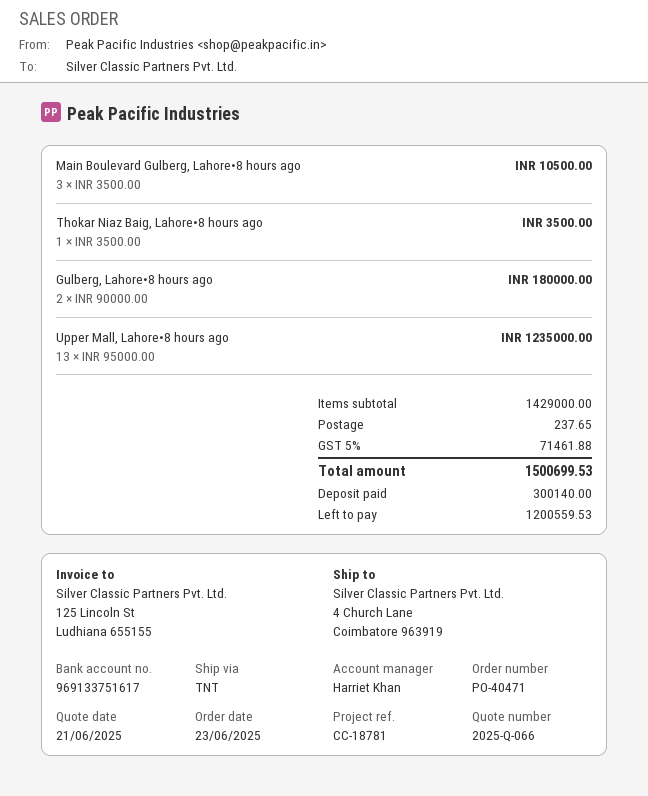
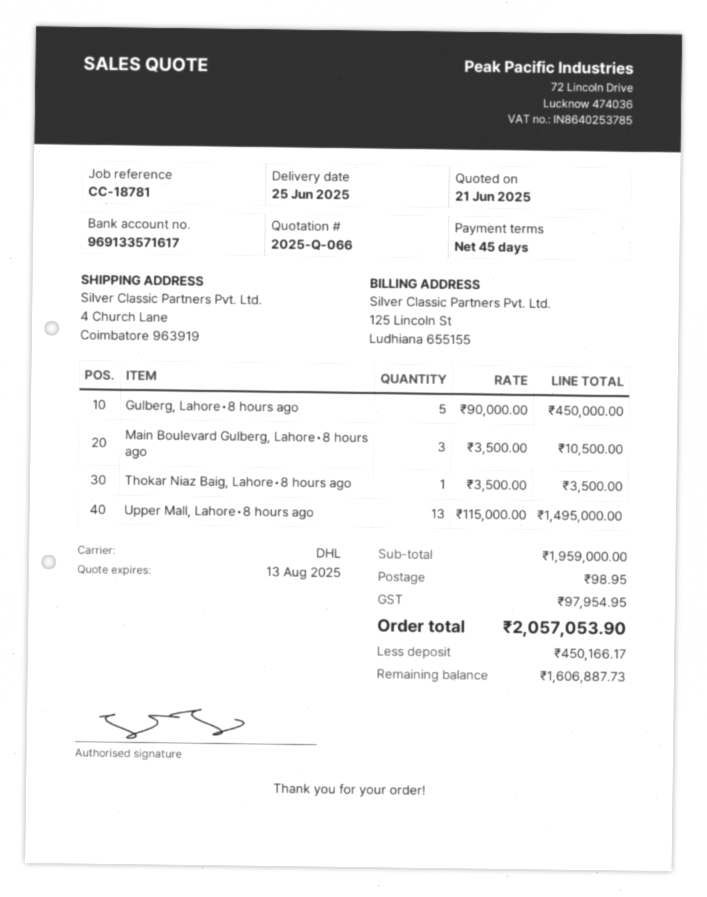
bank account: 969133751617 -> 969133571617
shipping method: TNT -> DHL
Gulberg, Lahore•8 hours ago: 2 x 90000.00 = 180000.00 -> 5 x 90000.00 = 450000.00
Upper Mall, Lahore•8 hours ago: 13 x 95000.00 = 1235000.00 -> 13 x 115000.00 = 1495000.00
subtotal: 1429000.00 -> 1959000.00
shipping: 237.65 -> 98.95
tax: 71461.88 -> 97954.95
total: 1500699.53 -> 2057053.90
deposit: 300140.00 -> 450166.17
balance: 1200559.53 -> 1606887.73

